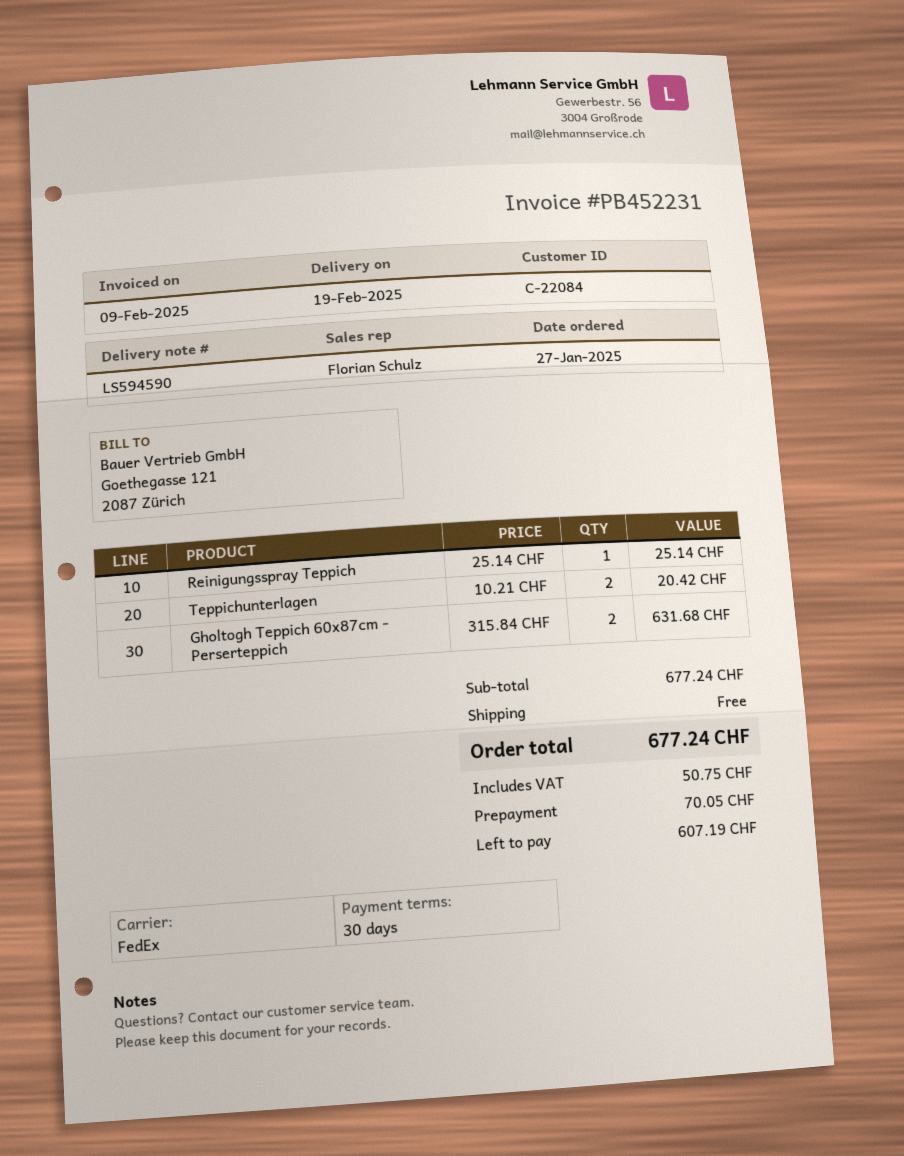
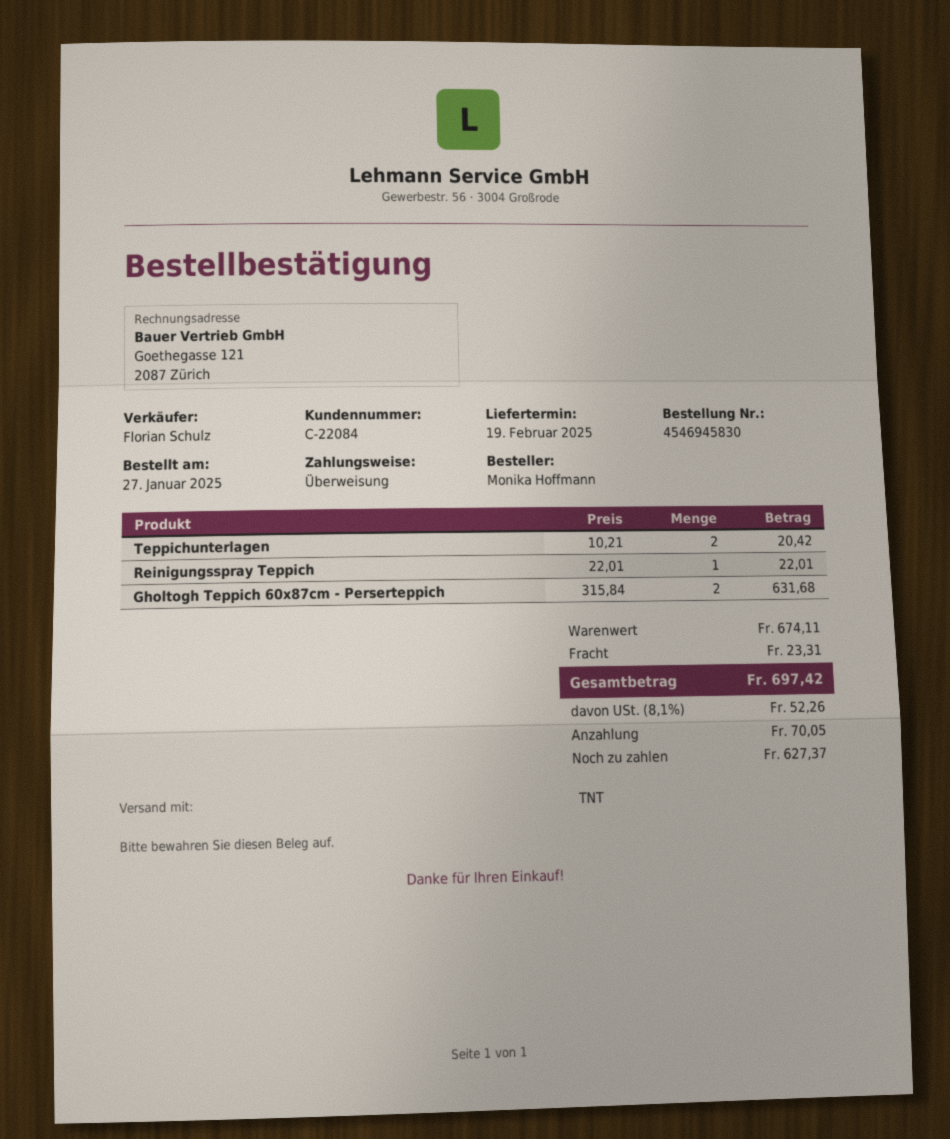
shipping method: FedEx -> TNT
Reinigungsspray Teppich: 1 x 25.14 = 25.14 -> 1 x 22.01 = 22.01
subtotal: 677.24 -> 674.11
shipping: 0.00 -> 23.31
tax: 50.75 -> 52.26
total: 677.24 -> 697.42
balance: 607.19 -> 627.37

